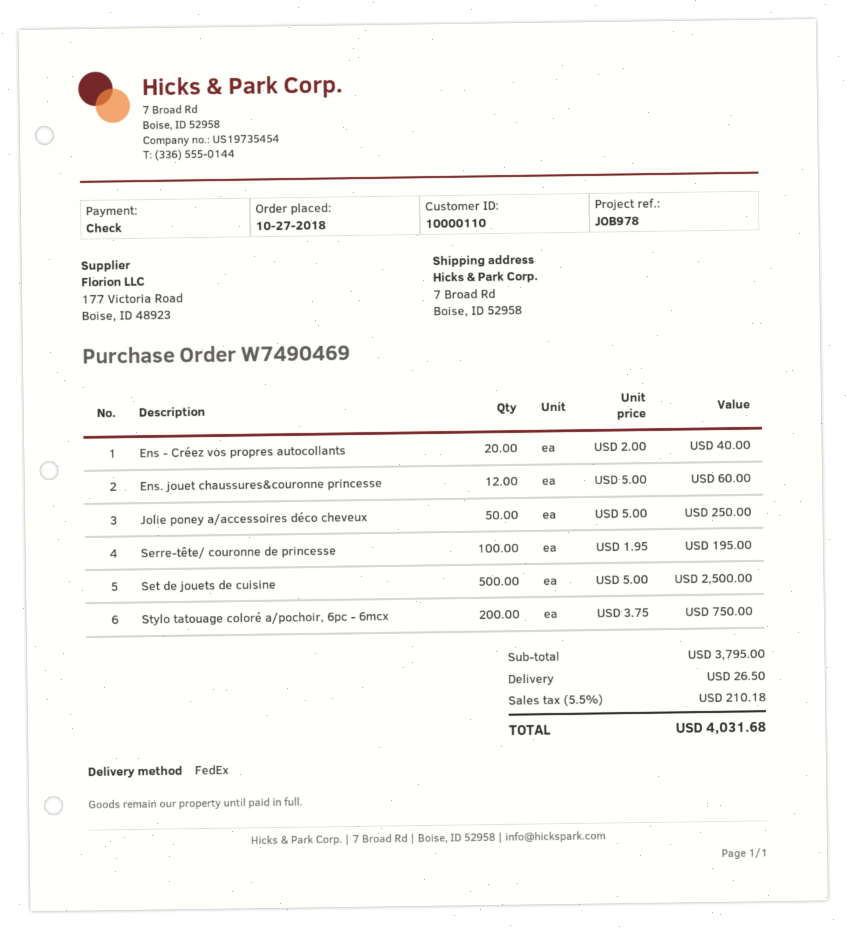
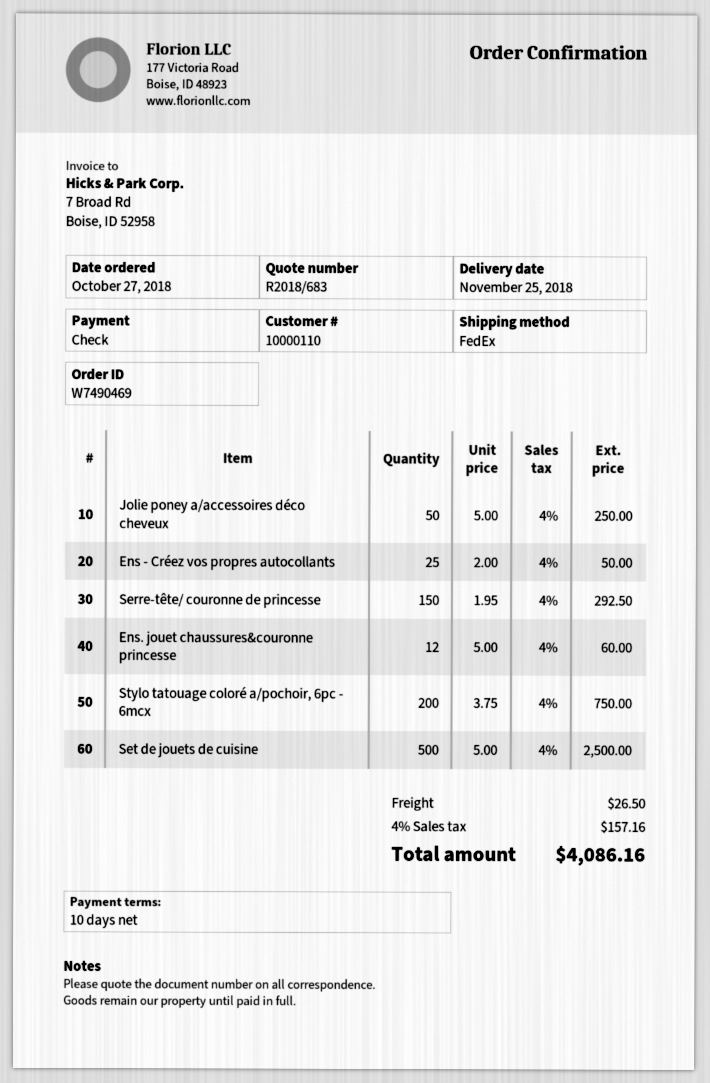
Ens - Créez vos propres autocollants: 20 x 2.00 = 40.00 -> 25 x 2.00 = 50.00
Serre-tête/ couronne de princesse: 100 x 1.95 = 195.00 -> 150 x 1.95 = 292.50
tax: 5.5% = 210.18 -> 4% = 157.16
total: 4031.68 -> 4086.16

